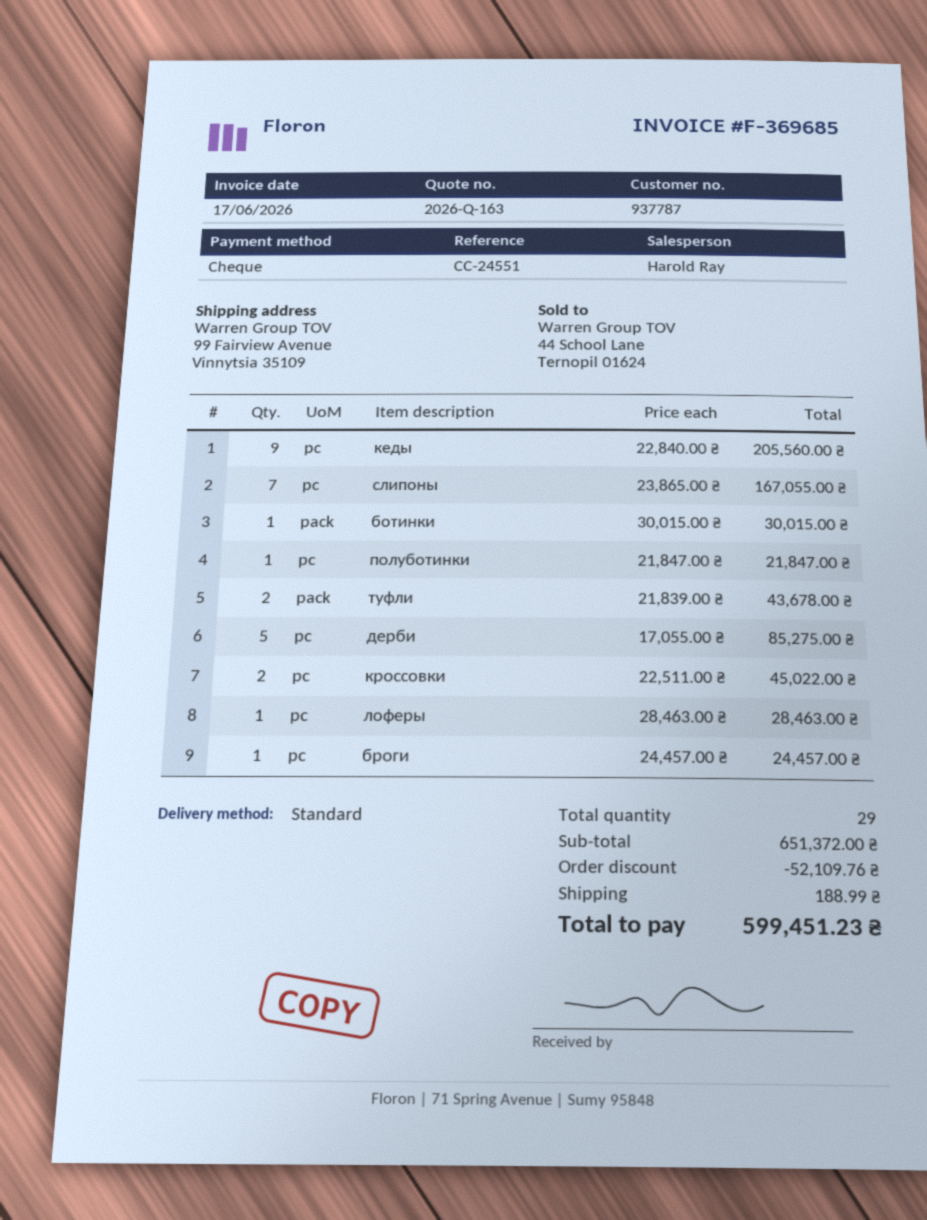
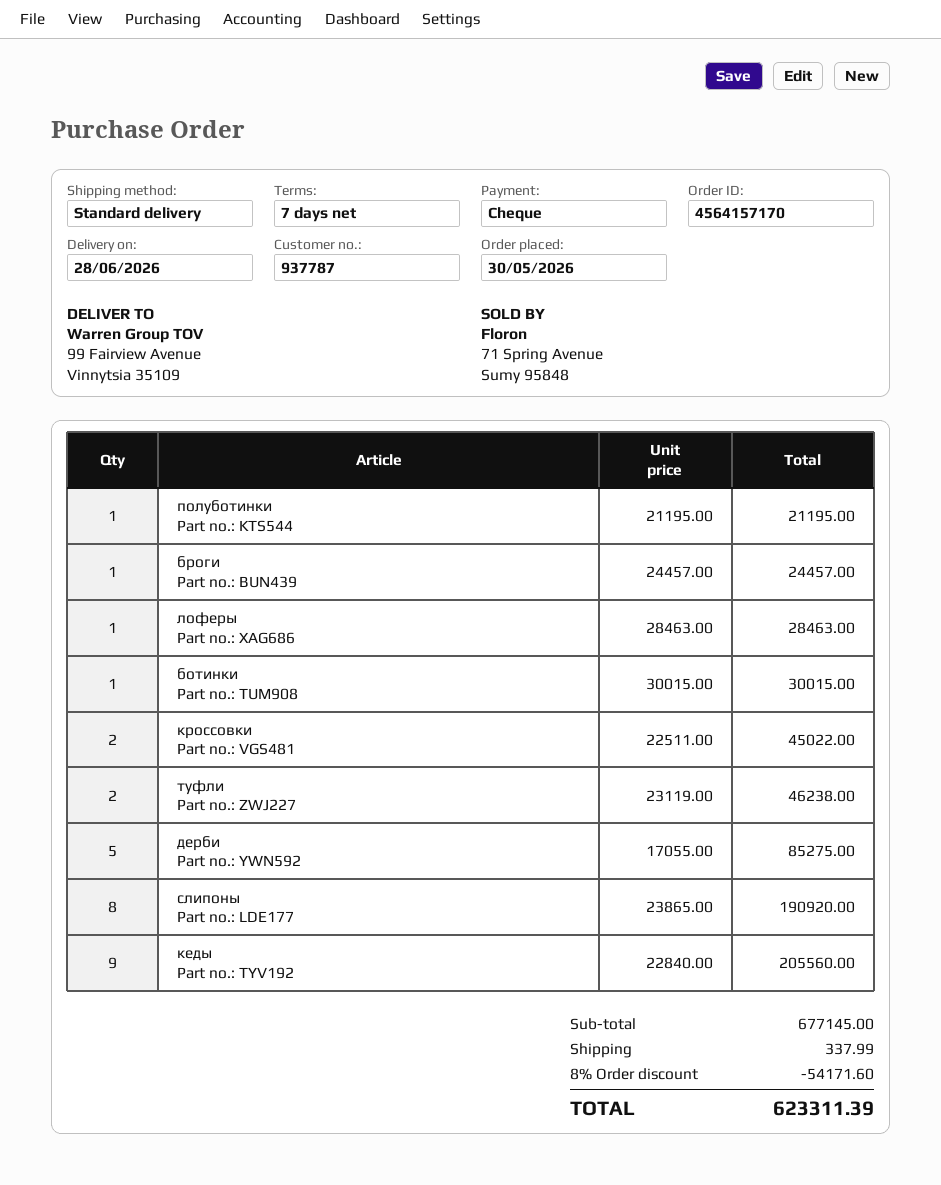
слипоны: 7 x 23865.00 = 167055.00 -> 8 x 23865.00 = 190920.00
полуботинки: 1 x 21847.00 = 21847.00 -> 1 x 21195.00 = 21195.00
туфли: 2 x 21839.00 = 43678.00 -> 2 x 23119.00 = 46238.00
subtotal: 651372.00 -> 677145.00
discount: 52109.76 -> 54171.60
shipping: 188.99 -> 337.99
total: 599451.23 -> 623311.39

